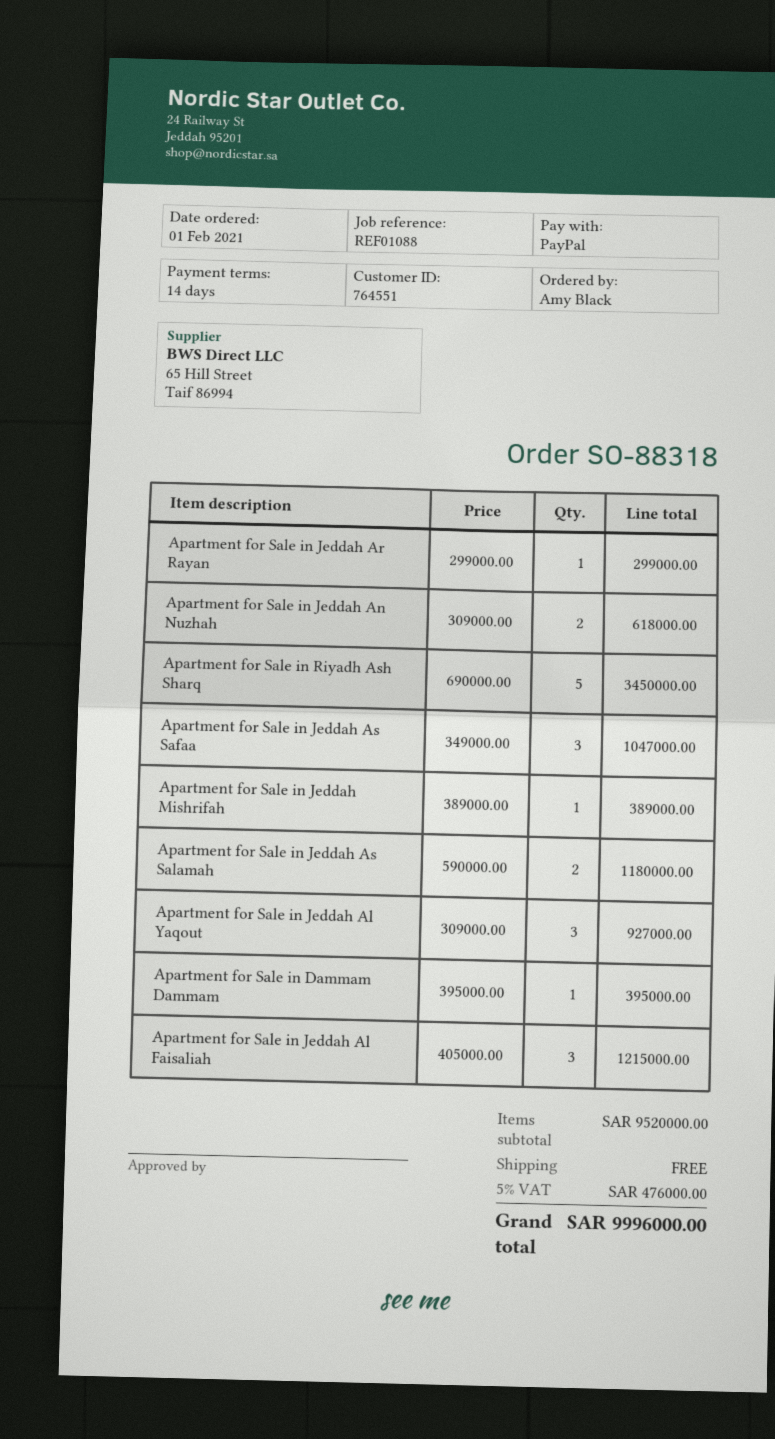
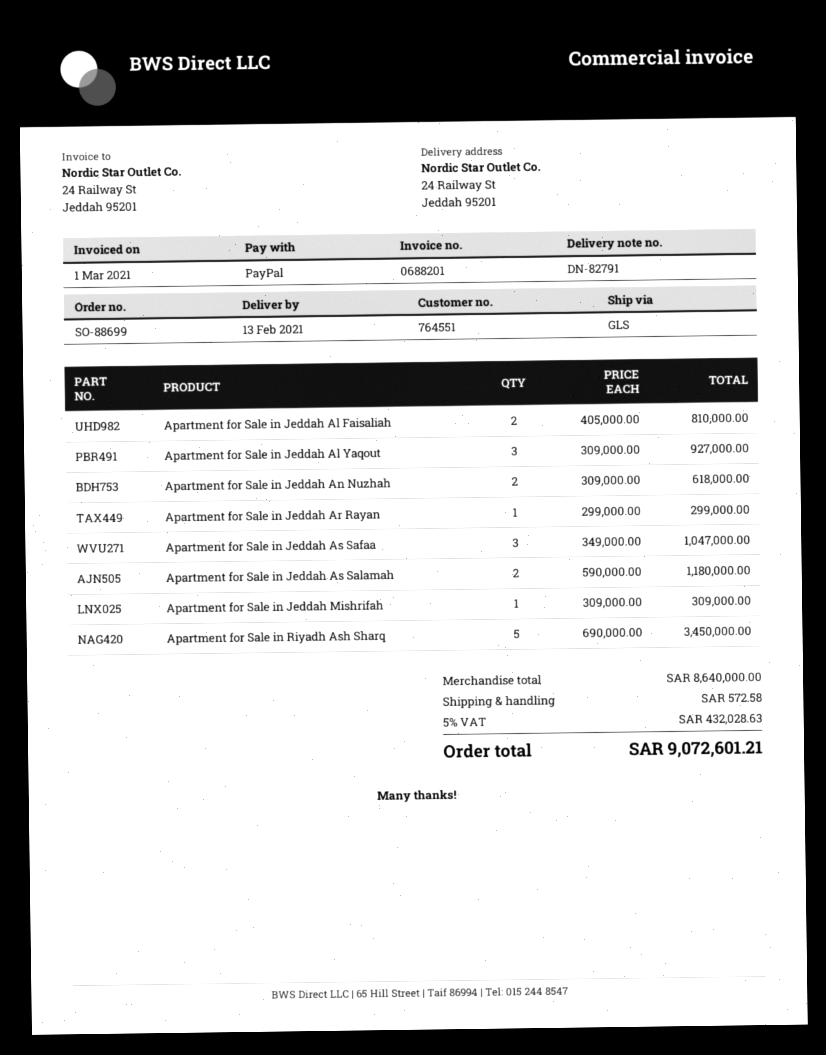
order number: SO-88318 -> SO-88699
Apartment for Sale in Jeddah Mishrifah: 1 x 389000.00 = 389000.00 -> 1 x 309000.00 = 309000.00
Apartment for Sale in Dammam Dammam: 1 x 395000.00 = 395000.00 -> none
Apartment for Sale in Jeddah Al Faisaliah: 3 x 405000.00 = 1215000.00 -> 2 x 405000.00 = 810000.00
subtotal: 9520000.00 -> 8640000.00
shipping: 0.00 -> 572.58
tax: 5% = 476000.00 -> 5% = 432028.63
total: 9996000.00 -> 9072601.21

